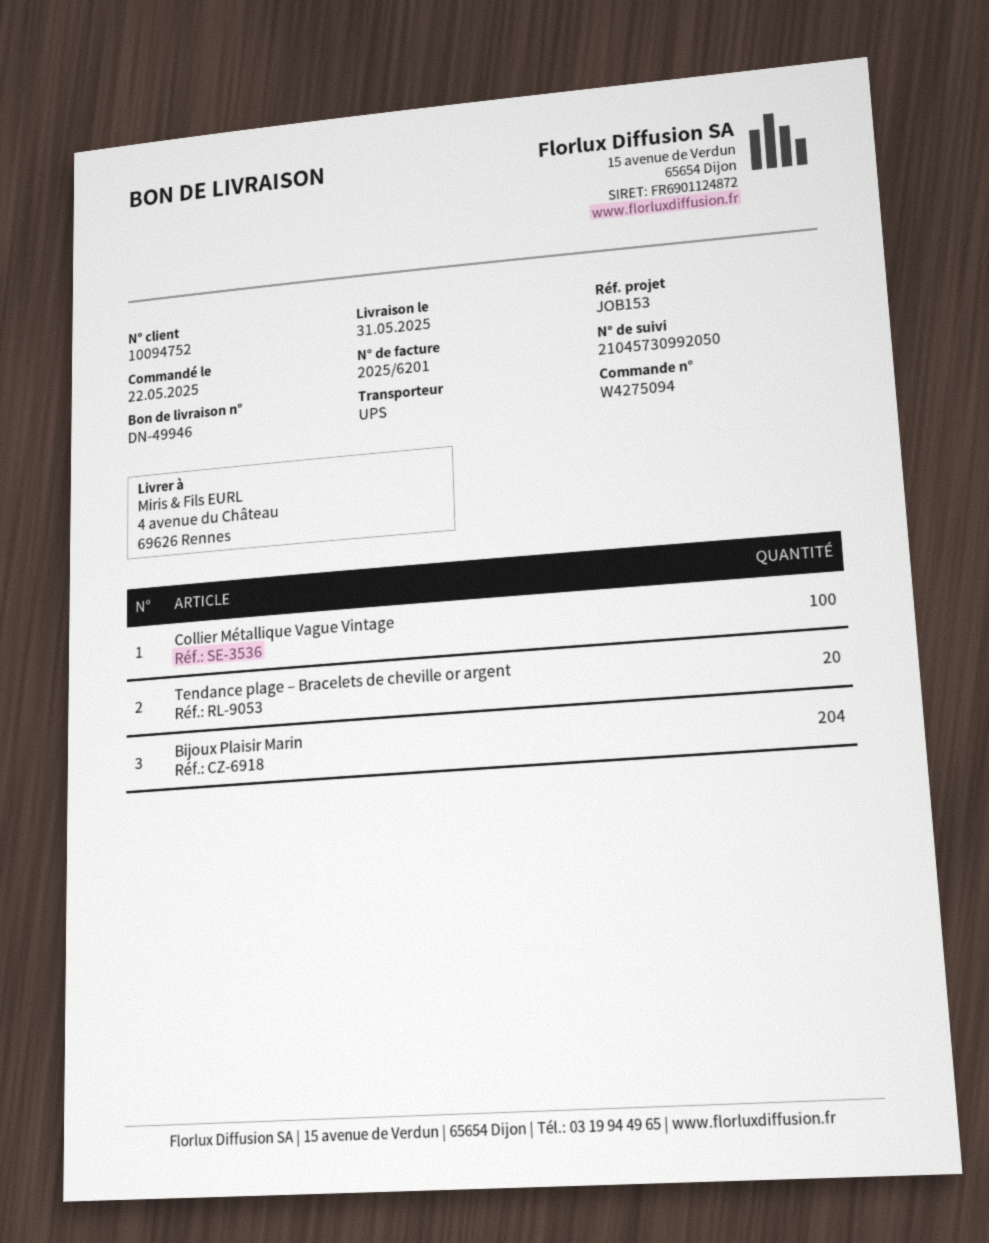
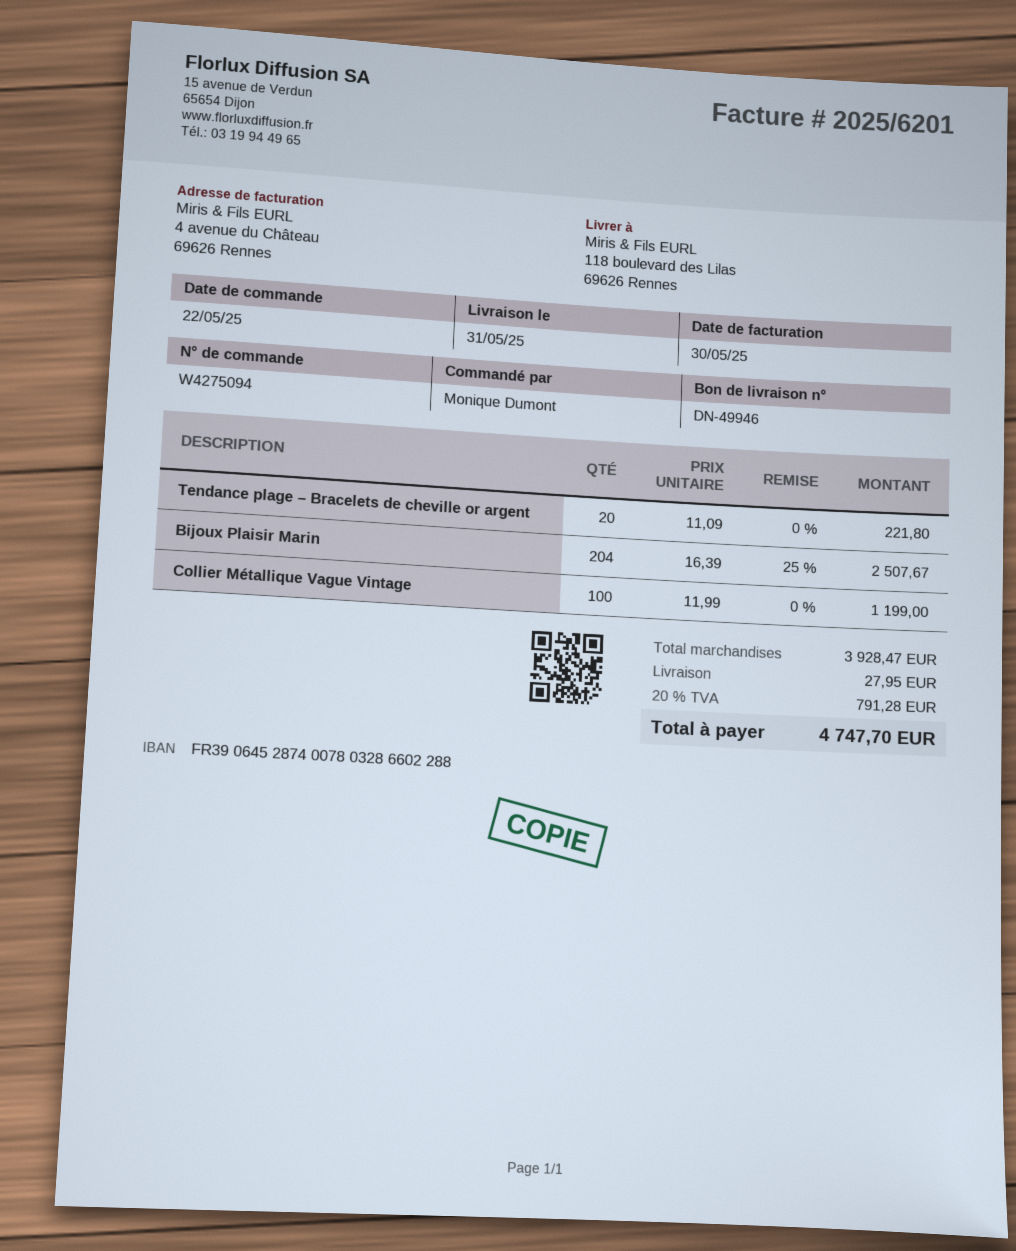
ship to: 4 avenue du Château, 69626 Rennes -> 118 boulevard des Lilas, 69626 Rennes

